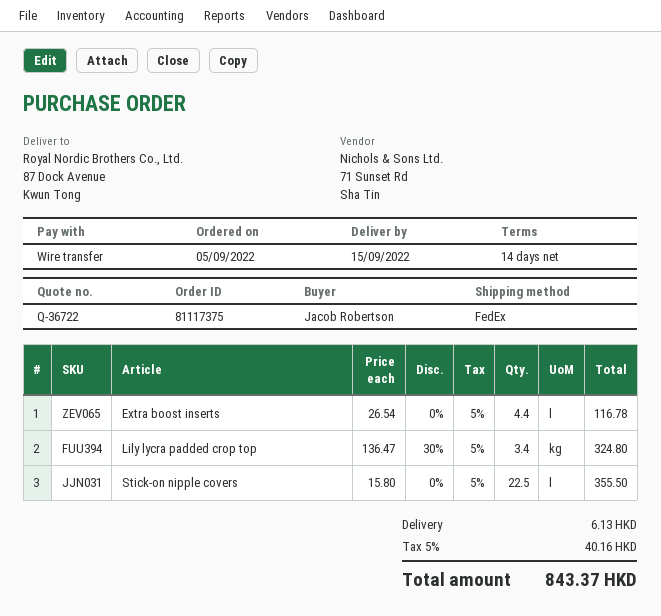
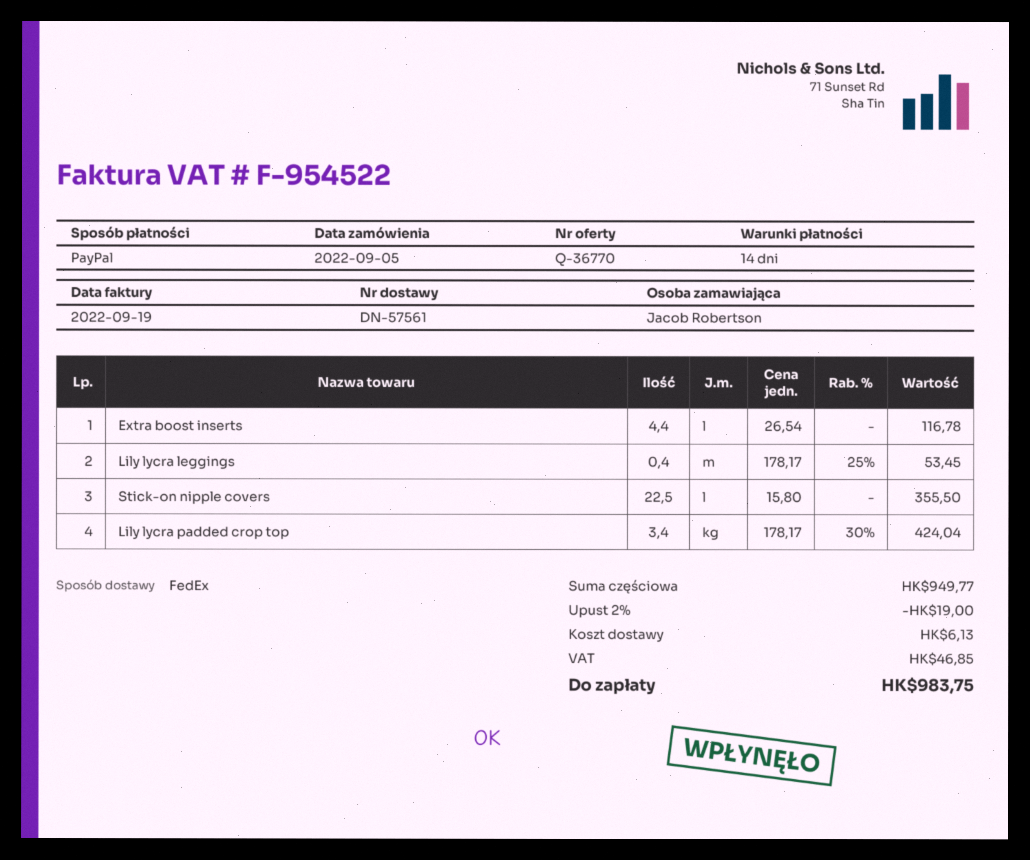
quote number: Q-36722 -> Q-36770
payment method: bank transfer -> PayPal
Lily lycra padded crop top: 3.4 x 136.47 - 30% = 324.80 -> 3.4 x 178.17 - 30% = 424.04
Lily lycra leggings: none -> 0.4 x 178.17 - 25% = 53.45
discount: none -> 2% = 19.00
tax: 40.16 -> 46.85
total: 843.37 -> 983.75

